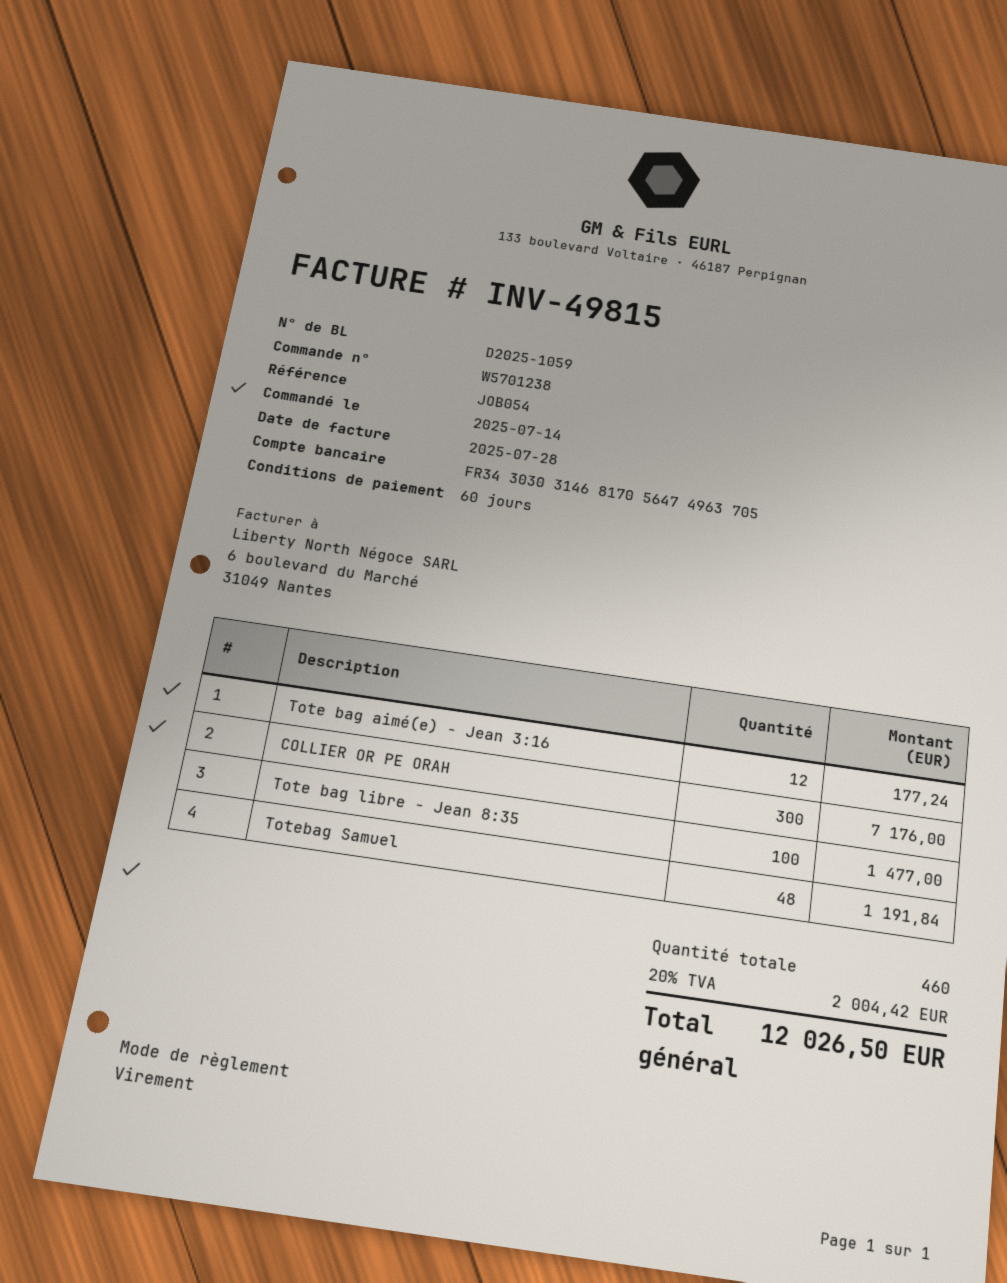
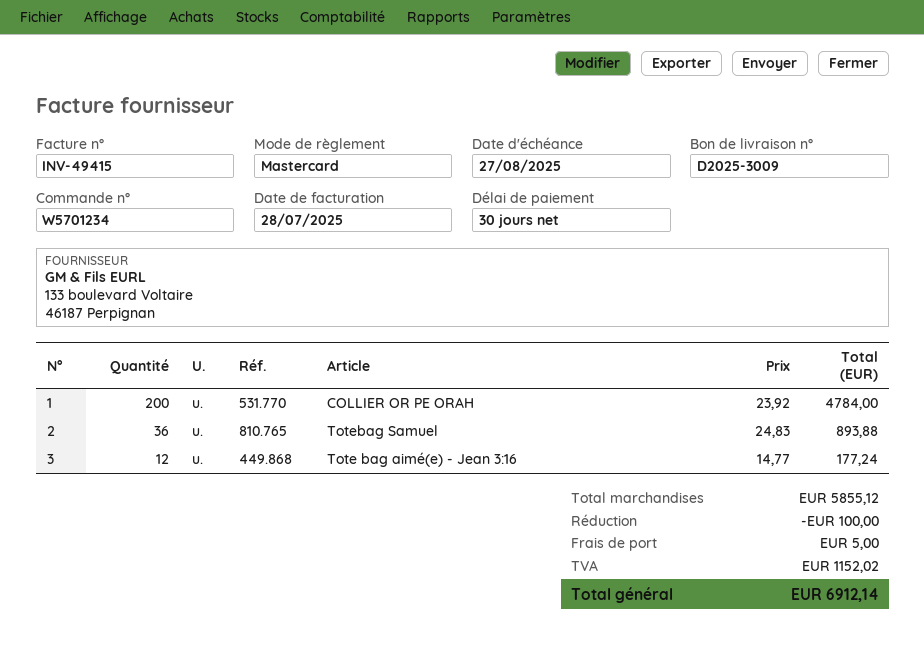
order number: W5701238 -> W5701234
delivery note number: D2025-1059 -> D2025-3009
invoice number: INV-49815 -> INV-49415
payment terms: 60 days -> 30 days
payment method: bank transfer -> Mastercard
COLLIER OR PE ORAH: 300 for 7176.00 -> 200 for 4784.00
Tote bag libre - Jean 8:35: 100 for 1477.00 -> none
Totebag Samuel: 48 for 1191.84 -> 36 for 893.88
discount: none -> 100.00
shipping: none -> 5.00
tax: 2004.42 -> 1152.02
total: 12026.50 -> 6912.14

